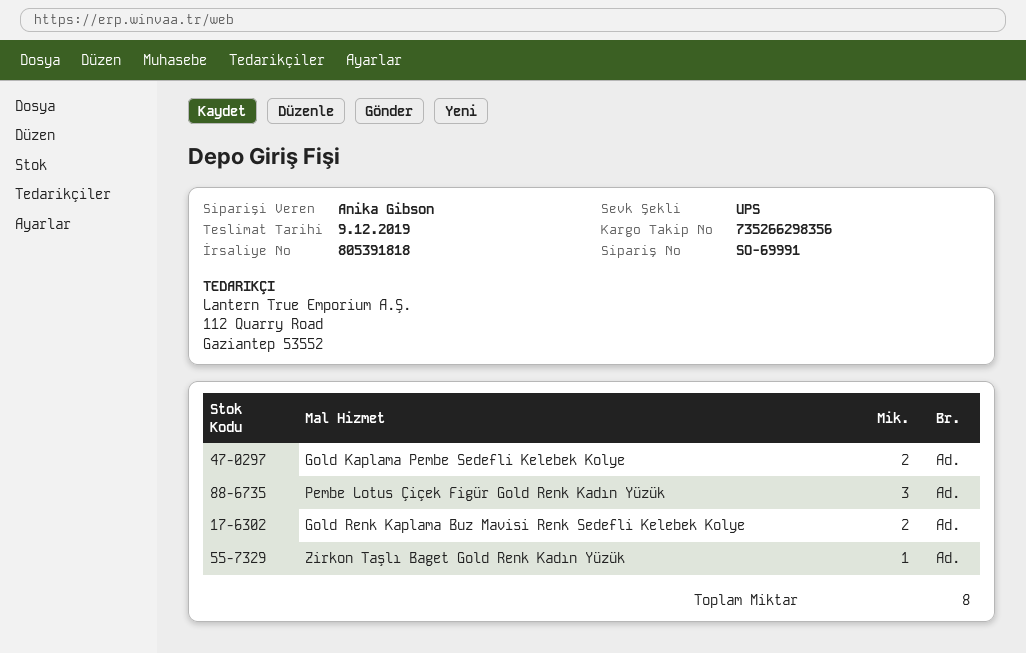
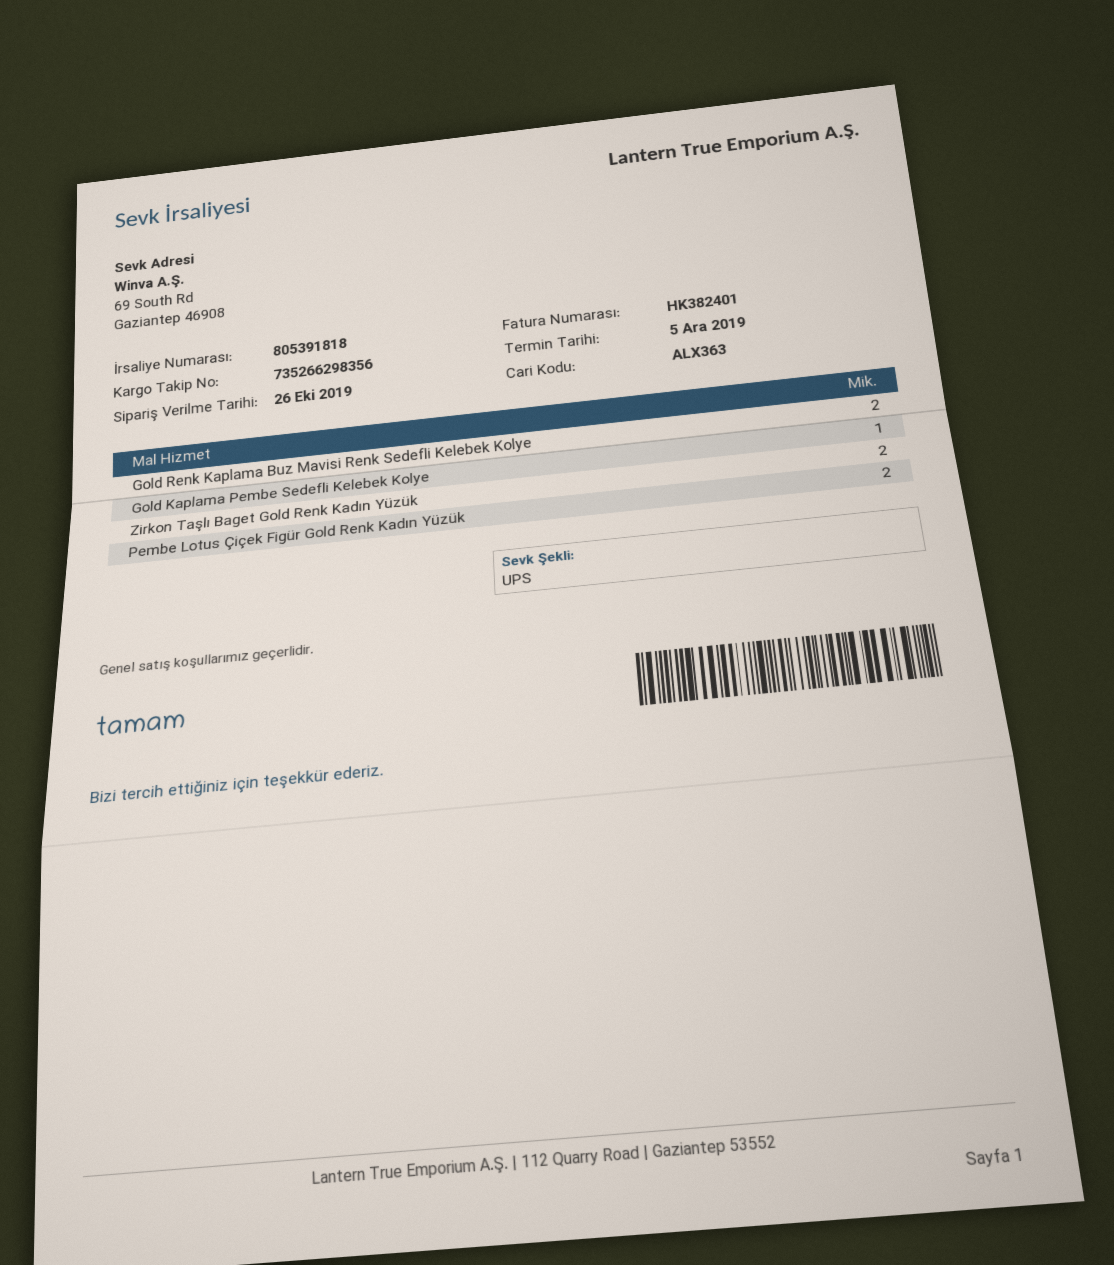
delivery date: 2019-12-09 -> 2019-12-05
Gold Kaplama Pembe Sedefli Kelebek Kolye: 2 -> 1
Pembe Lotus Çiçek Figür Gold Renk Kadın Yüzük: 3 -> 2
Zirkon Taşlı Baget Gold Renk Kadın Yüzük: 1 -> 2

